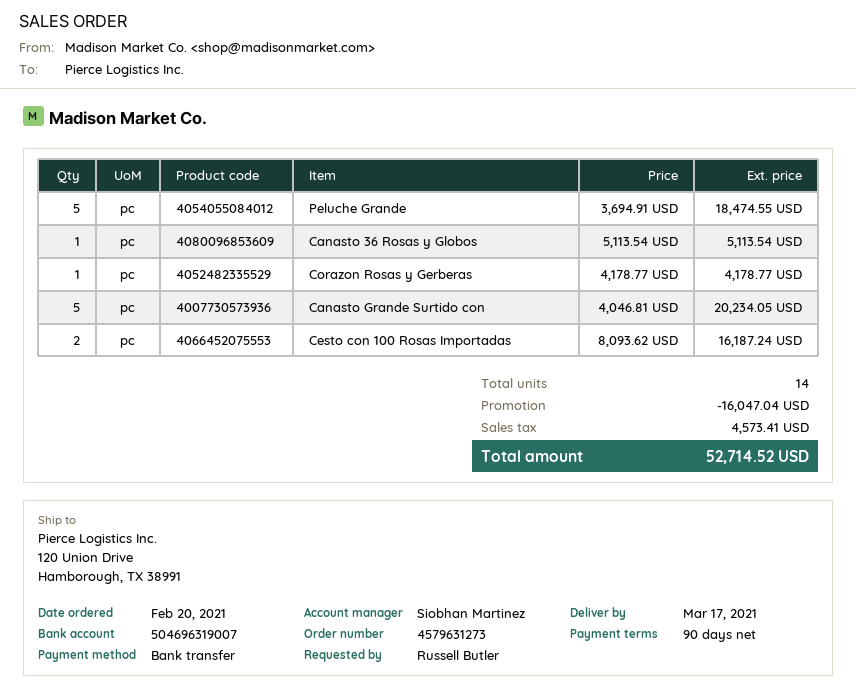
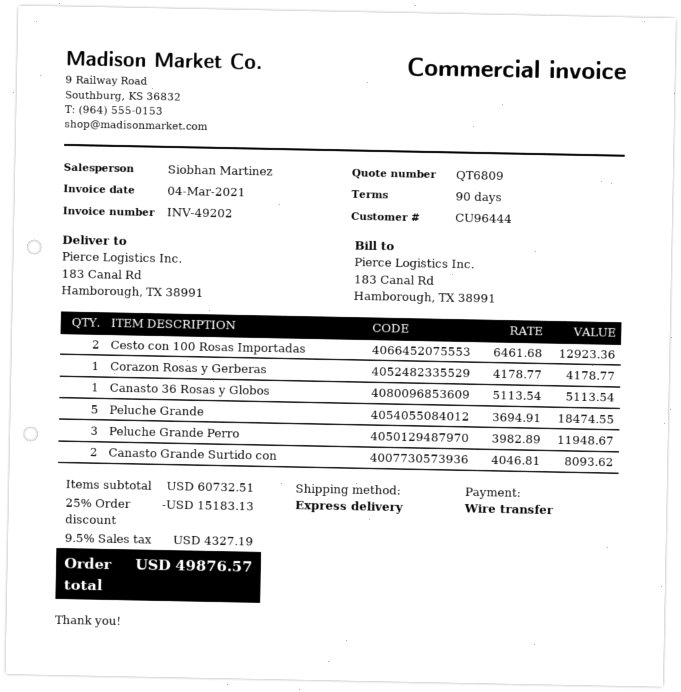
ship to: 120 Union Drive, Hamborough, TX 38991 -> 183 Canal Rd, Hamborough, TX 38991
Canasto Grande Surtido con: 5 x 4046.81 = 20234.05 -> 2 x 4046.81 = 8093.62
Cesto con 100 Rosas Importadas: 2 x 8093.62 = 16187.24 -> 2 x 6461.68 = 12923.36
Peluche Grande Perro: none -> 3 x 3982.89 = 11948.67
discount: 16047.04 -> 15183.13
tax: 4573.41 -> 4327.19
total: 52714.52 -> 49876.57

